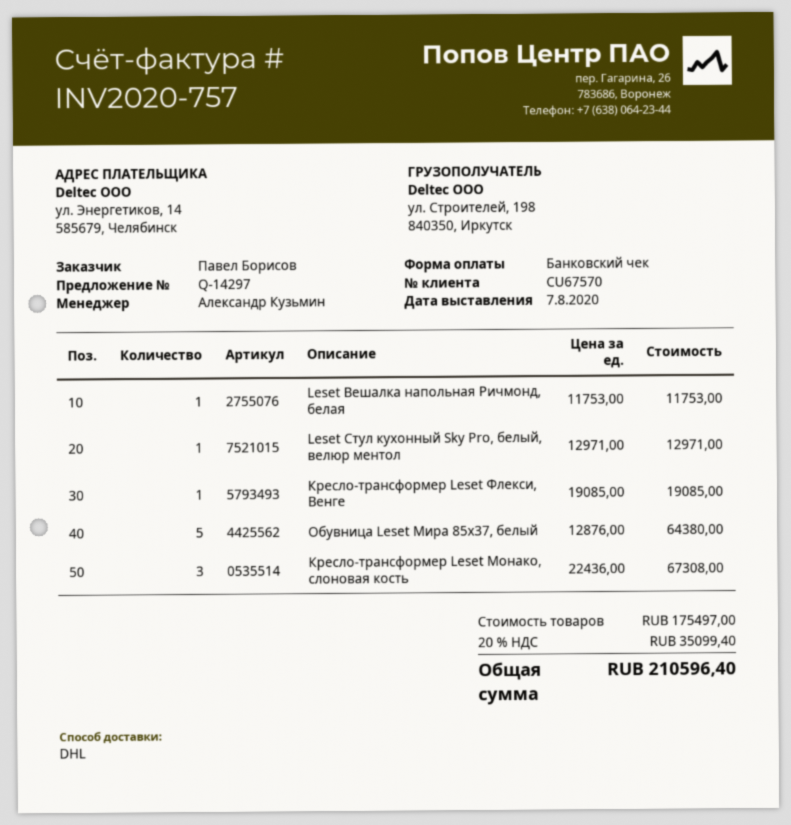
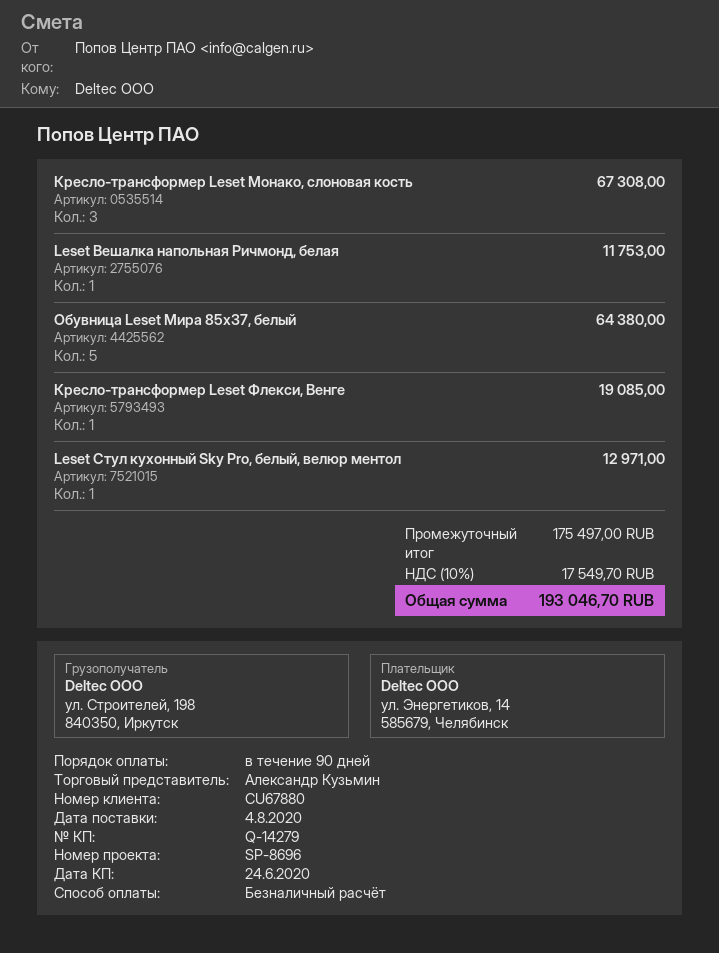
quote number: Q-14297 -> Q-14279
customer number: CU67570 -> CU67880
payment method: cheque -> bank transfer
tax: 20% = 35099.40 -> 10% = 17549.70
total: 210596.40 -> 193046.70

